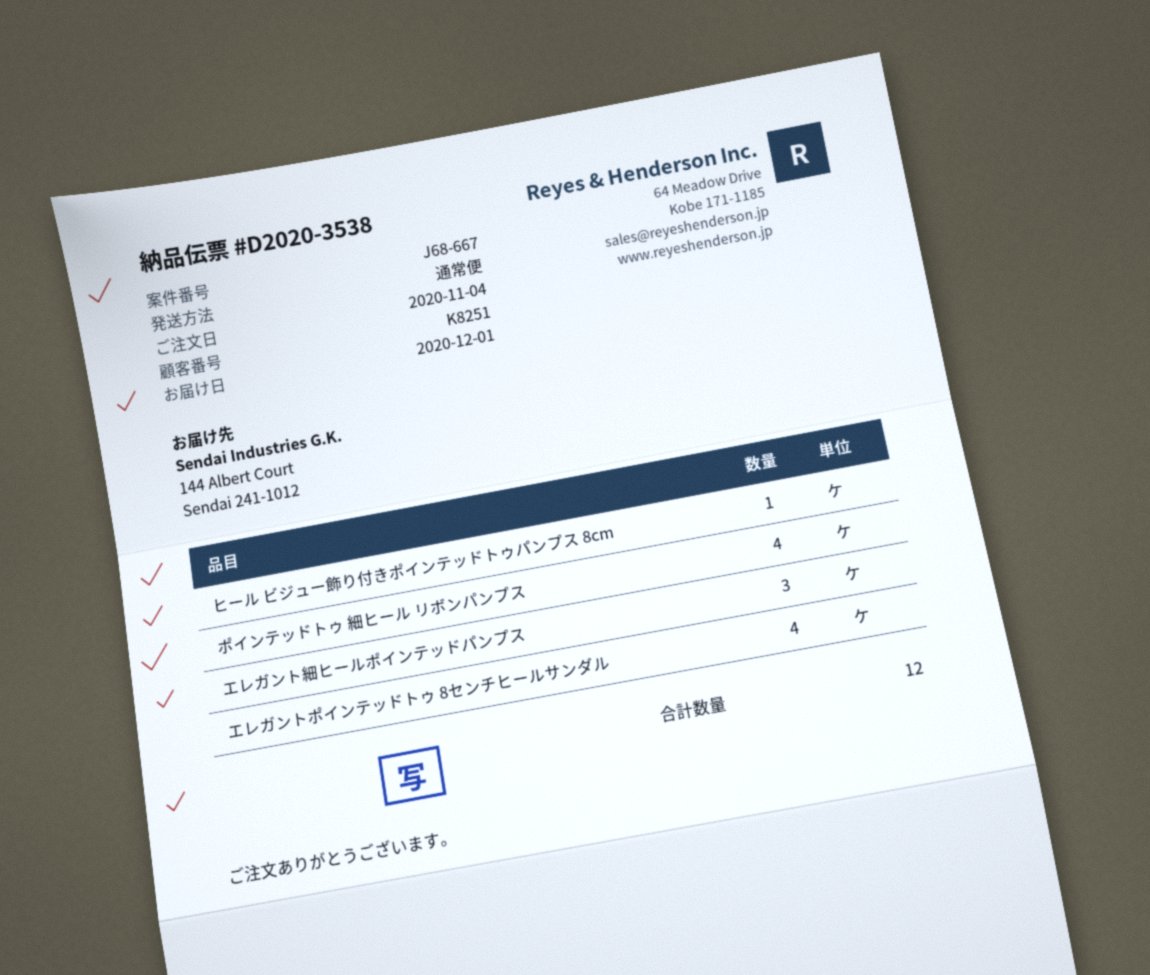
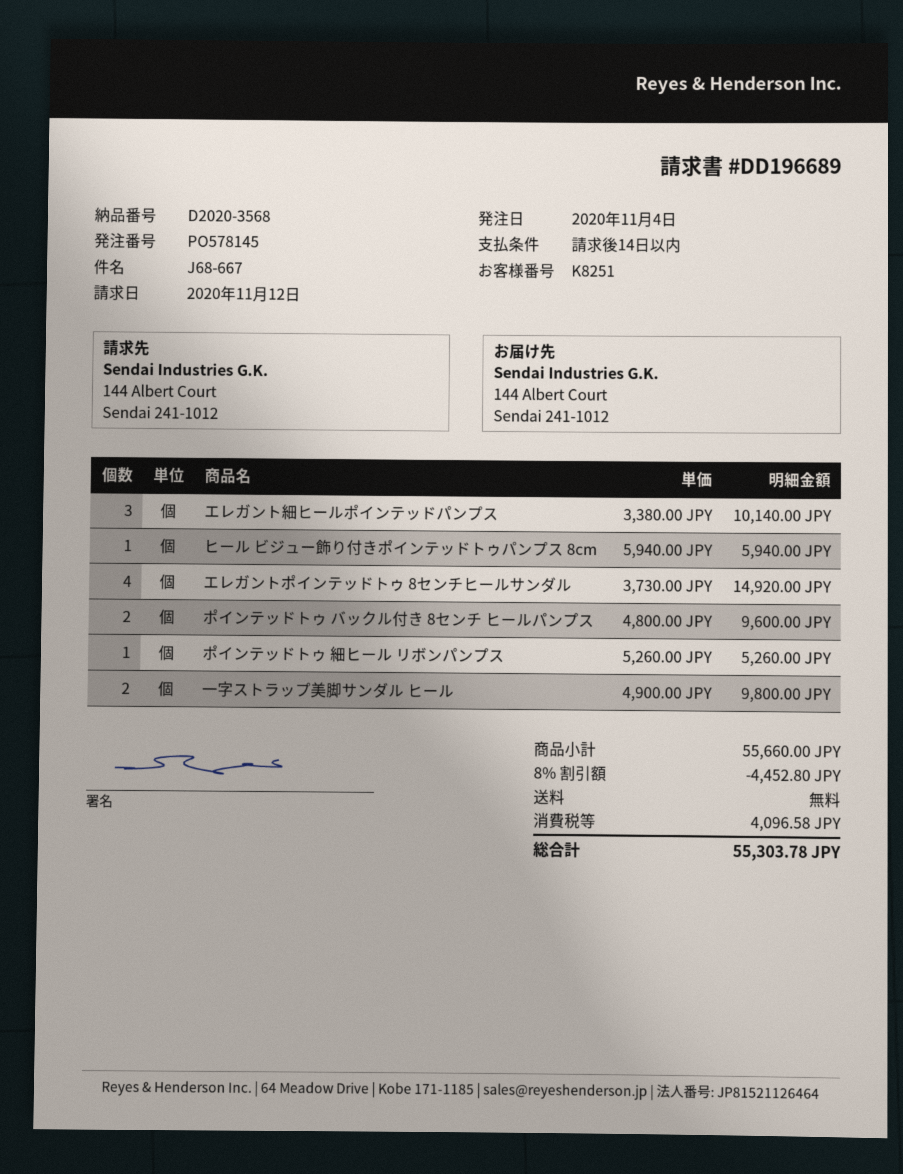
delivery note number: D2020-3538 -> D2020-3568
ポインテッドトゥ 細ヒール リボンパンプス: 4 -> 1
ポインテッドトゥ バックル付き 8センチ ヒールパンプス: none -> 2
一字ストラップ美脚サンダル ヒール: none -> 2

